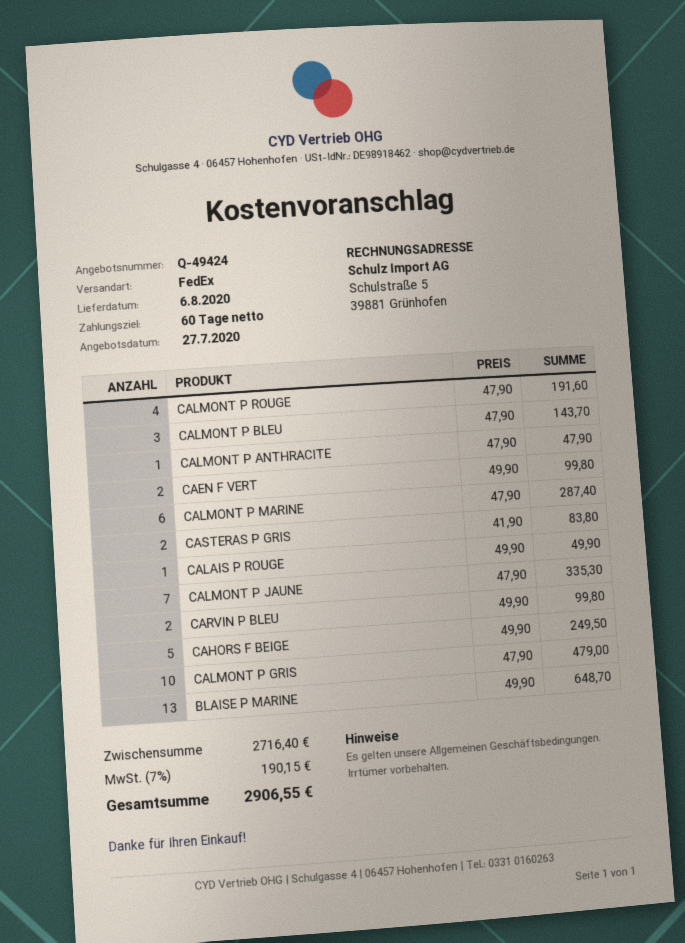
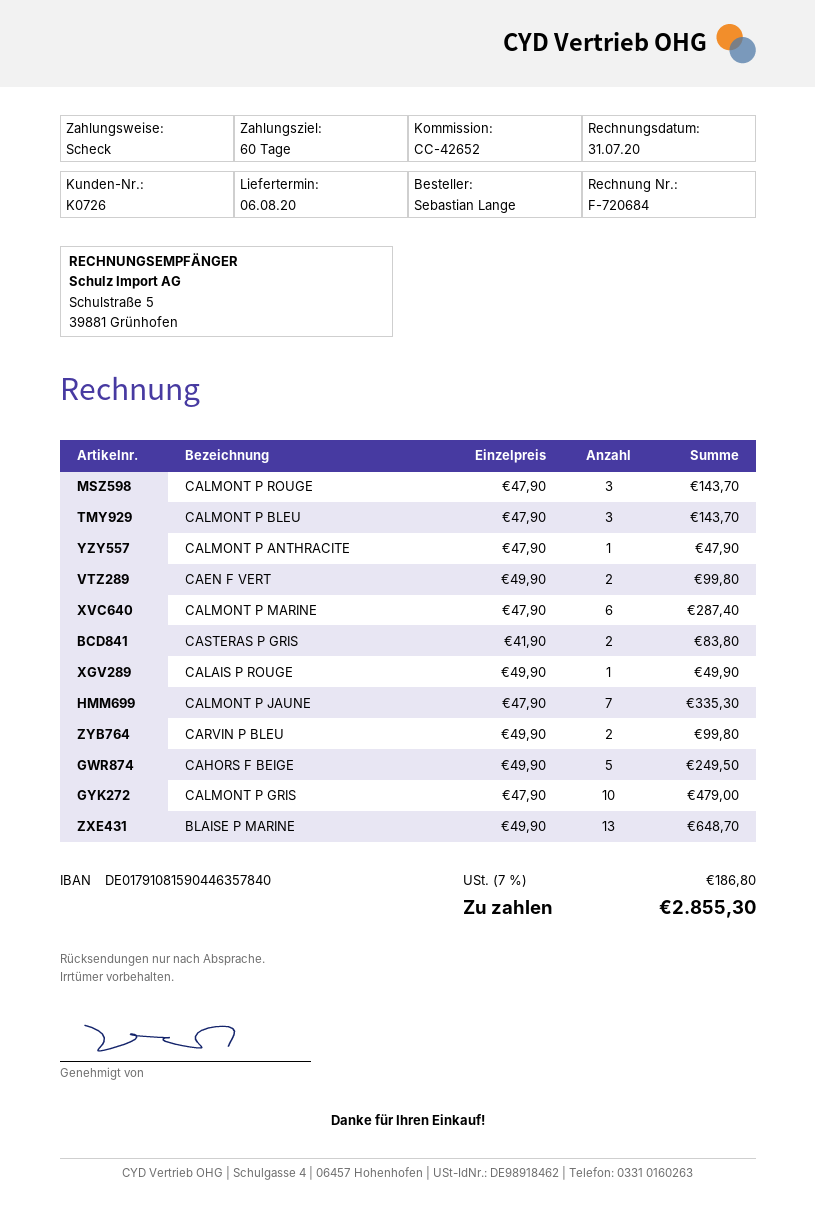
CALMONT P ROUGE: 4 x 47.90 = 191.60 -> 3 x 47.90 = 143.70
tax: 7% = 190.15 -> 7% = 186.80
total: 2906.55 -> 2855.30

